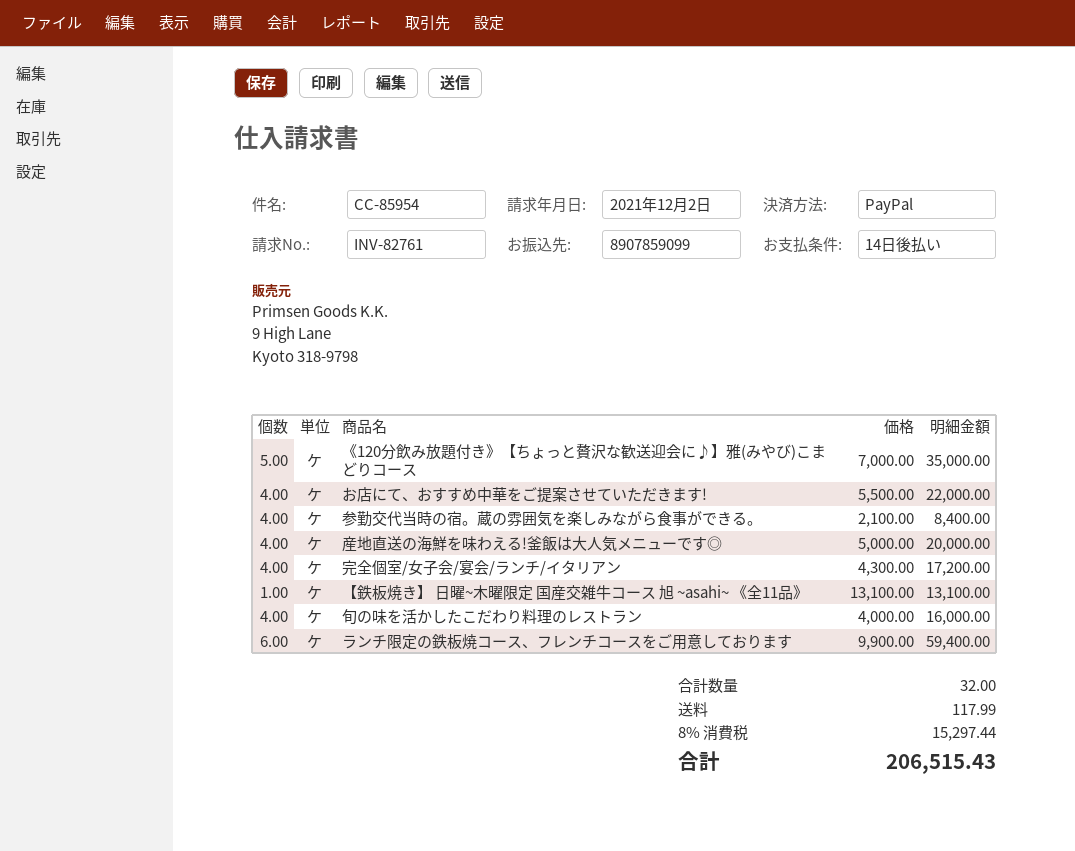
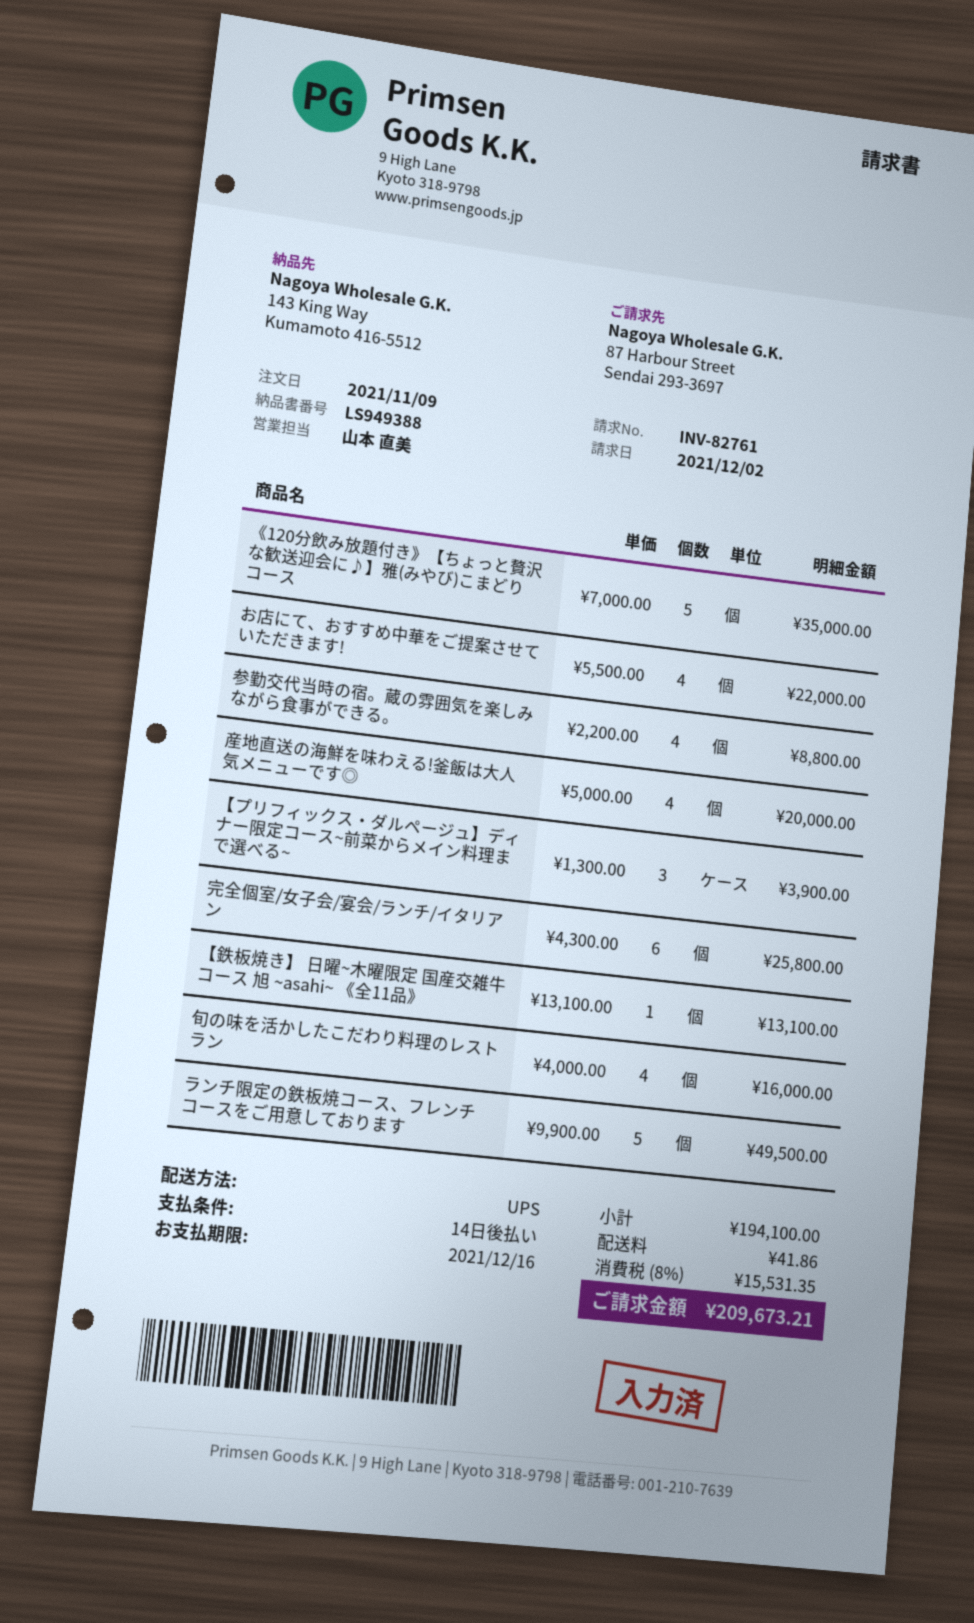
参勤交代当時の宿。蔵の雰囲気を楽しみながら食事ができる。: 4 x 2100.00 = 8400.00 -> 4 x 2200.00 = 8800.00
完全個室/女子会/宴会/ランチ/イタリアン: 4 x 4300.00 = 17200.00 -> 6 x 4300.00 = 25800.00
ランチ限定の鉄板焼コース、フレンチコースをご用意しております: 6 x 9900.00 = 59400.00 -> 5 x 9900.00 = 49500.00
【プリフィックス・ダルページュ】ディナー限定コース~前菜からメイン料理まで選べる~: none -> 3 x 1300.00 = 3900.00
shipping: 117.99 -> 41.86
tax: 8% = 15297.44 -> 8% = 15531.35
total: 206515.43 -> 209673.21

